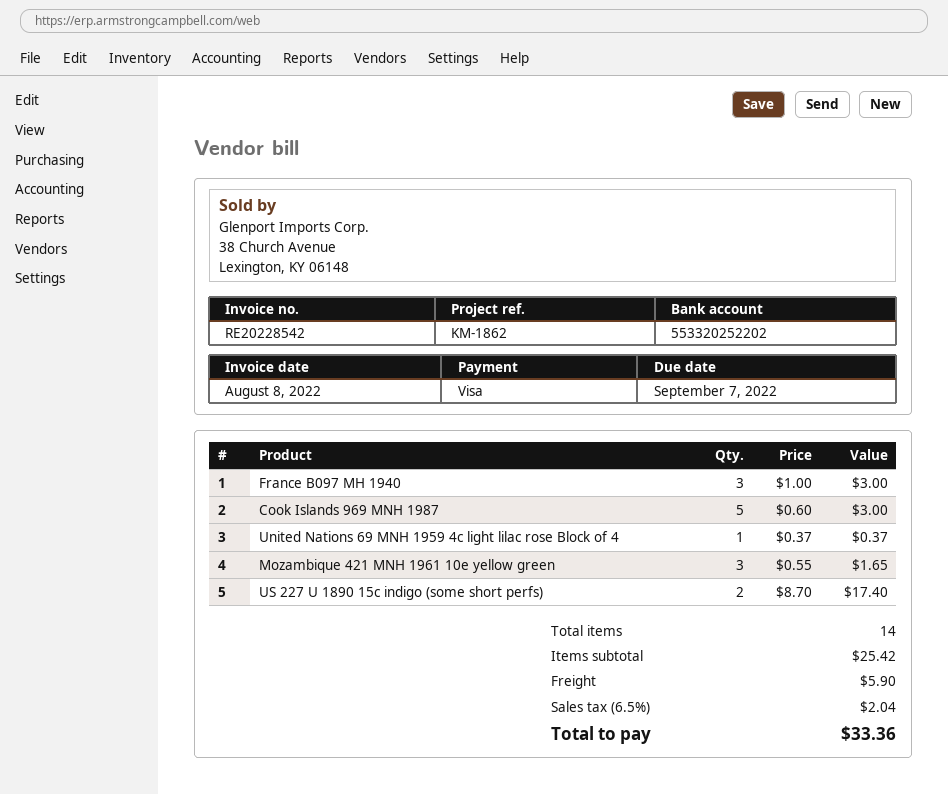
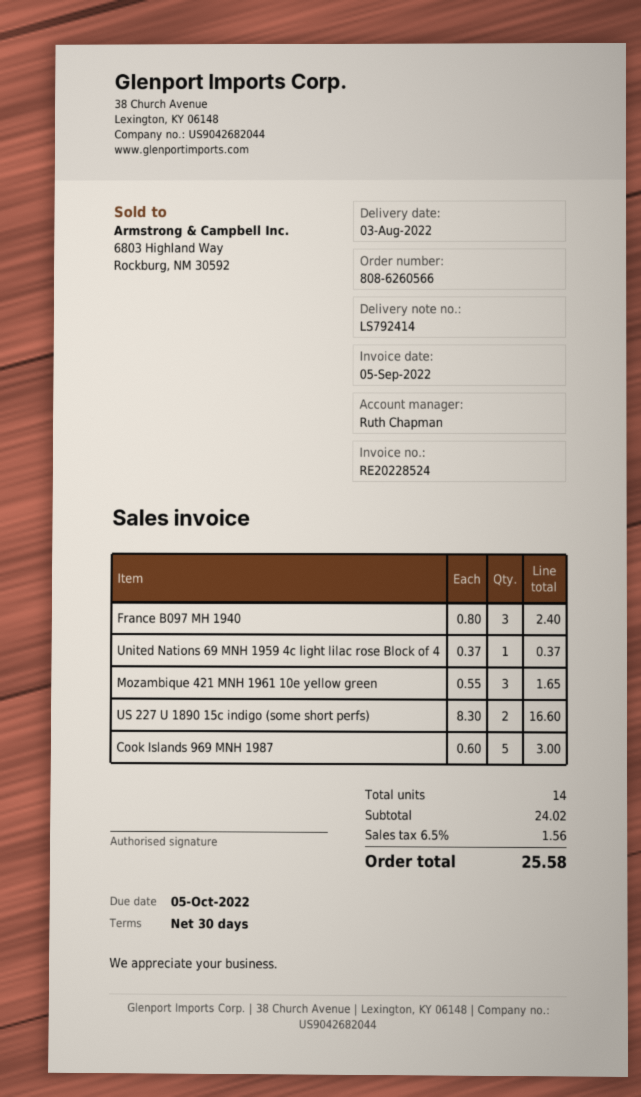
invoice number: RE20228542 -> RE20228524
invoice date: 2022-08-08 -> 2022-09-05
due date: 2022-09-07 -> 2022-10-05
France B097 MH 1940: 3 x 1.00 = 3.00 -> 3 x 0.80 = 2.40
US 227 U 1890 15c indigo (some short perfs): 2 x 8.70 = 17.40 -> 2 x 8.30 = 16.60
subtotal: 25.42 -> 24.02
shipping: 5.90 -> none
tax: 6.5% = 2.04 -> 6.5% = 1.56
total: 33.36 -> 25.58

